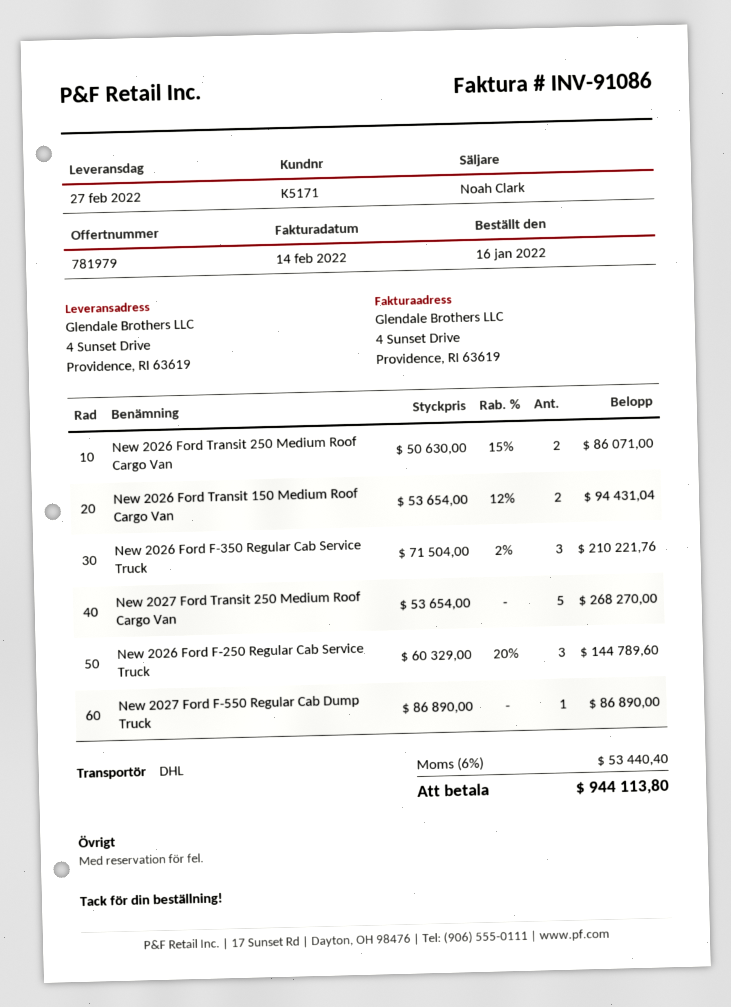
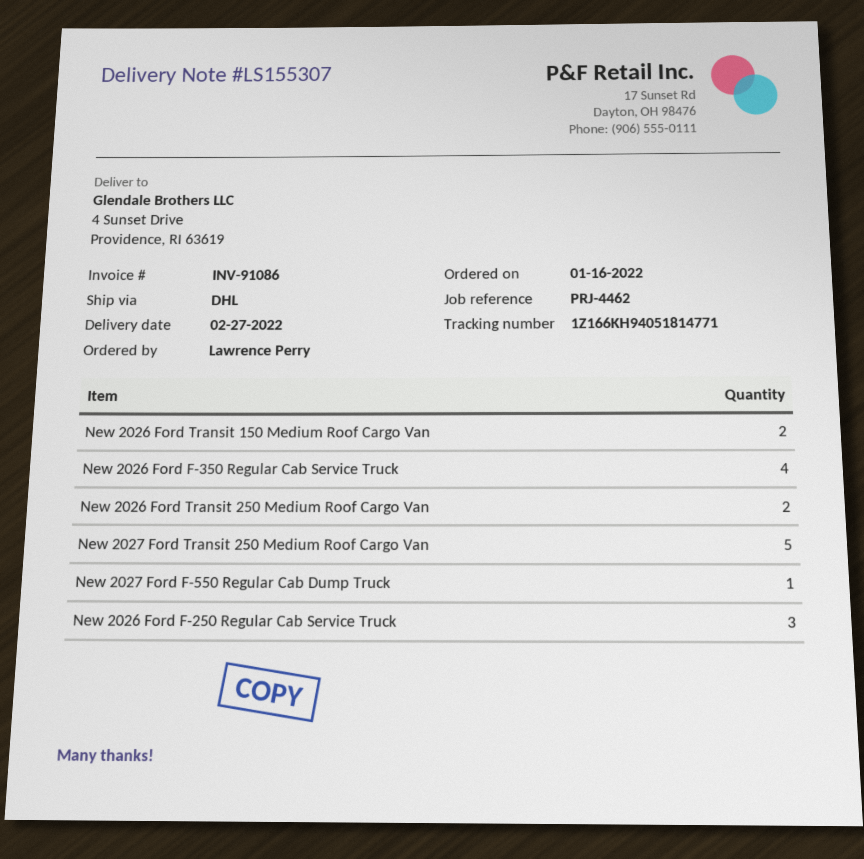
New 2026 Ford F-350 Regular Cab Service Truck: 3 -> 4

